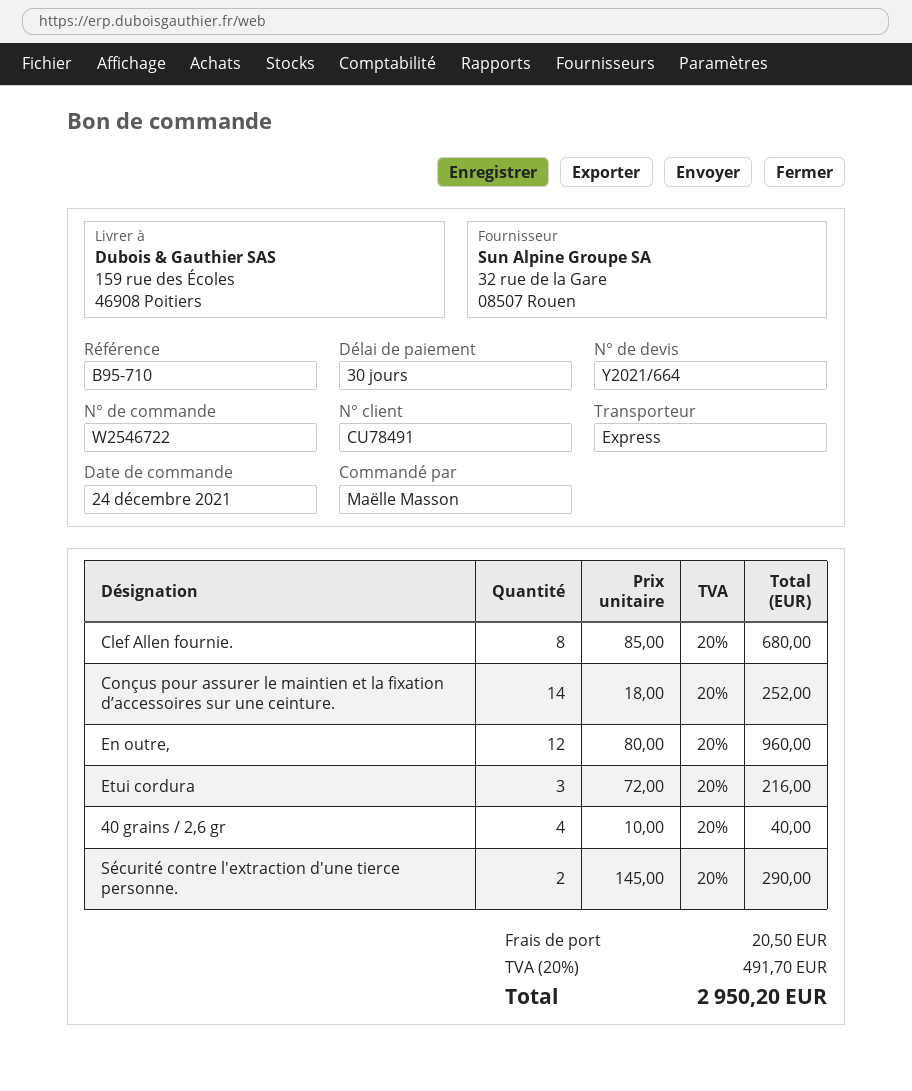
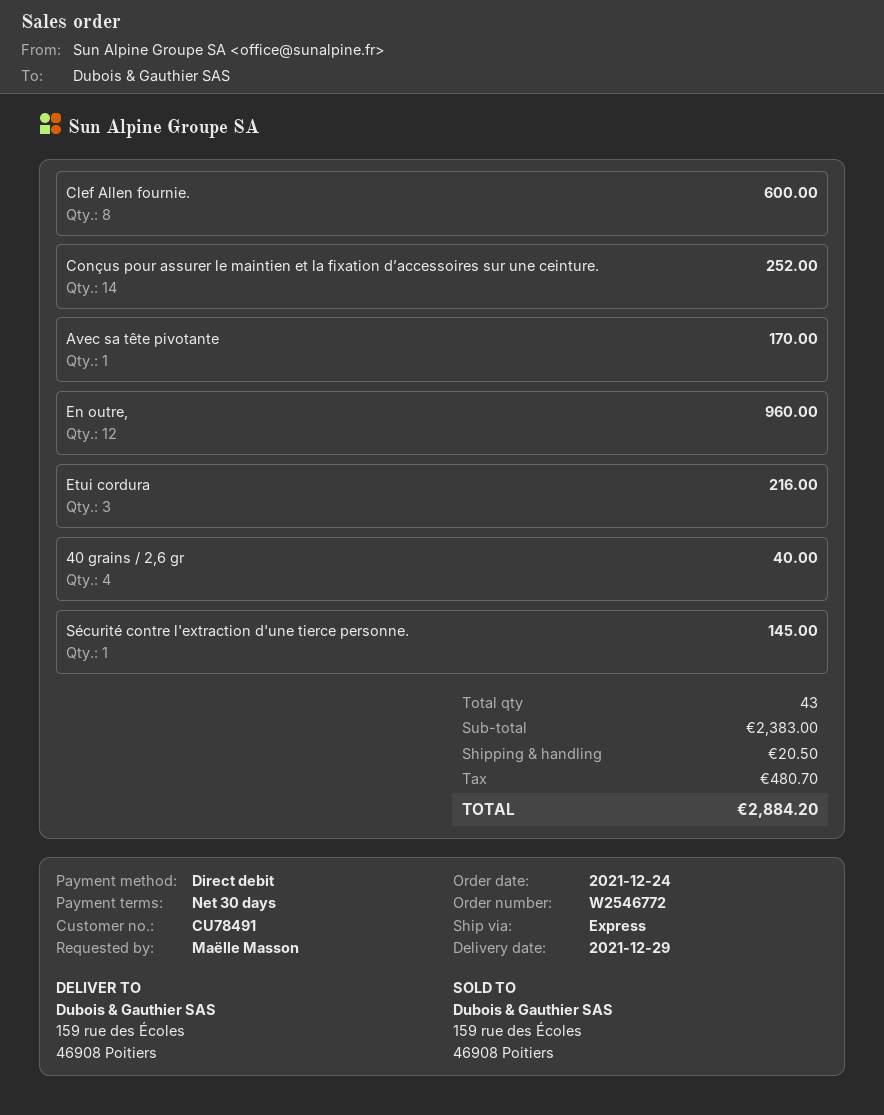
order number: W2546722 -> W2546772
Clef Allen fournie.: 8 for 680.00 -> 8 for 600.00
Sécurité contre l'extraction d'une tierce personne.: 2 for 290.00 -> 1 for 145.00
Avec sa tête pivotante: none -> 1 for 170.00
tax: 491.70 -> 480.70
total: 2950.20 -> 2884.20

